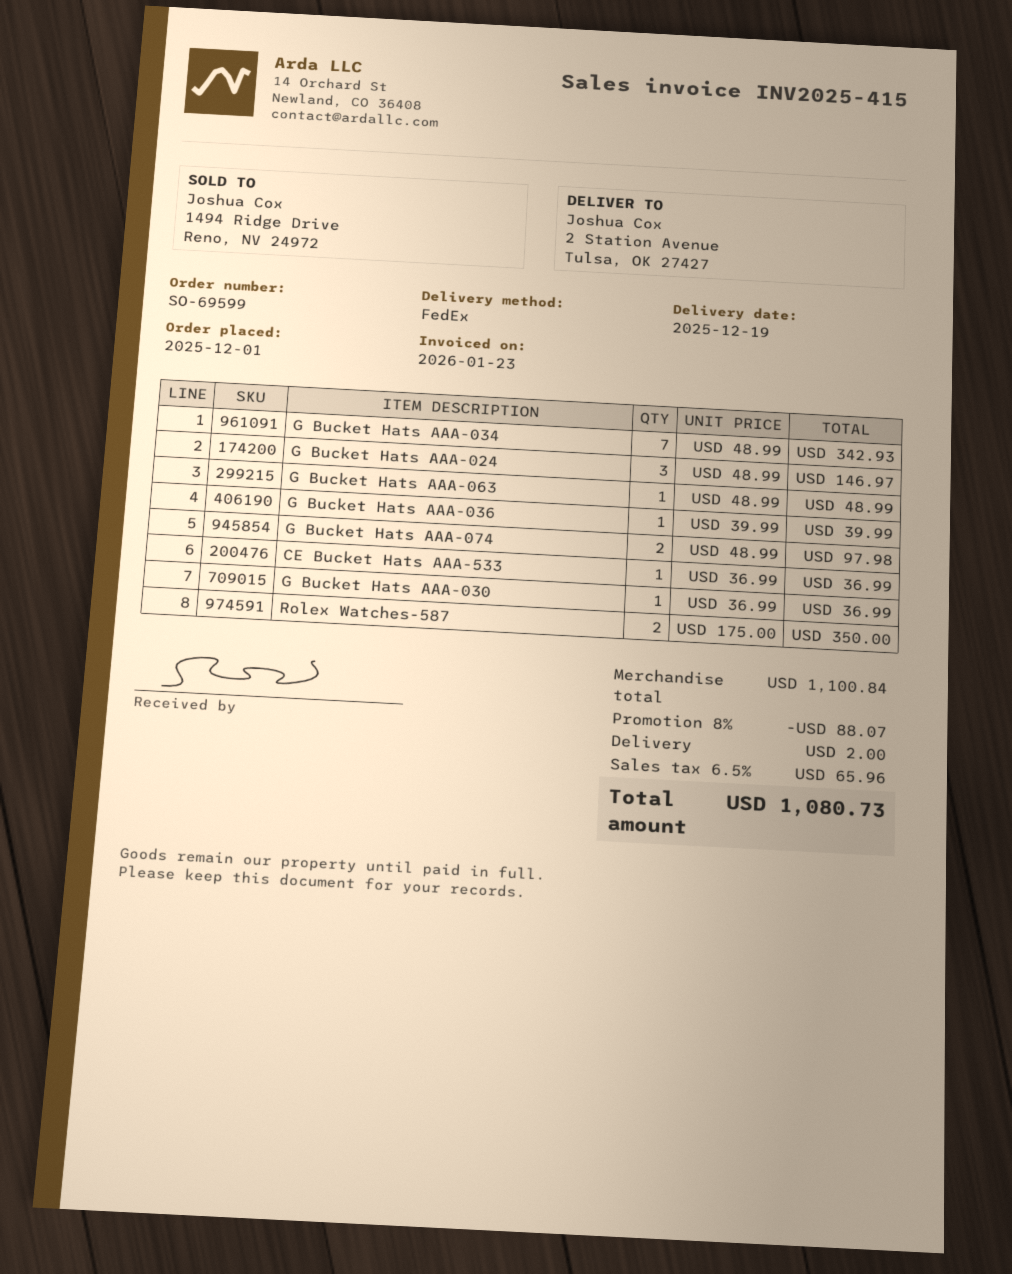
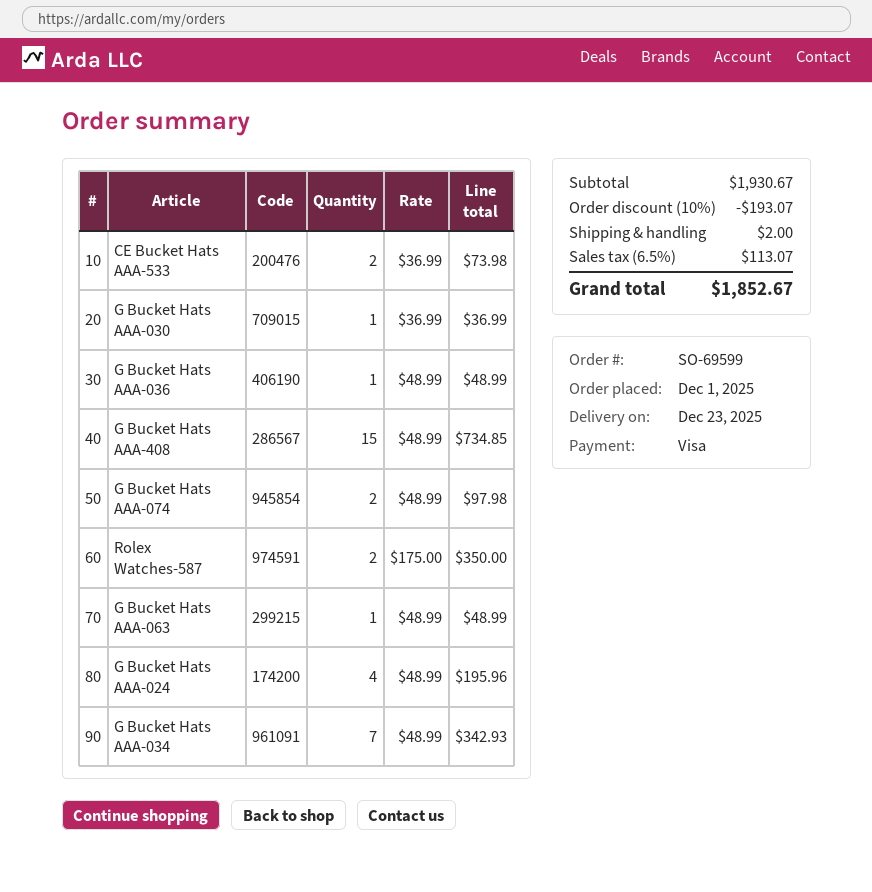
delivery date: 2025-12-19 -> 2025-12-23
G Bucket Hats AAA-024: 3 x 48.99 = 146.97 -> 4 x 48.99 = 195.96
G Bucket Hats AAA-036: 1 x 39.99 = 39.99 -> 1 x 48.99 = 48.99
CE Bucket Hats AAA-533: 1 x 36.99 = 36.99 -> 2 x 36.99 = 73.98
G Bucket Hats AAA-408: none -> 15 x 48.99 = 734.85
subtotal: 1100.84 -> 1930.67
discount: 8% = 88.07 -> 10% = 193.07
tax: 6.5% = 65.96 -> 6.5% = 113.07
total: 1080.73 -> 1852.67

